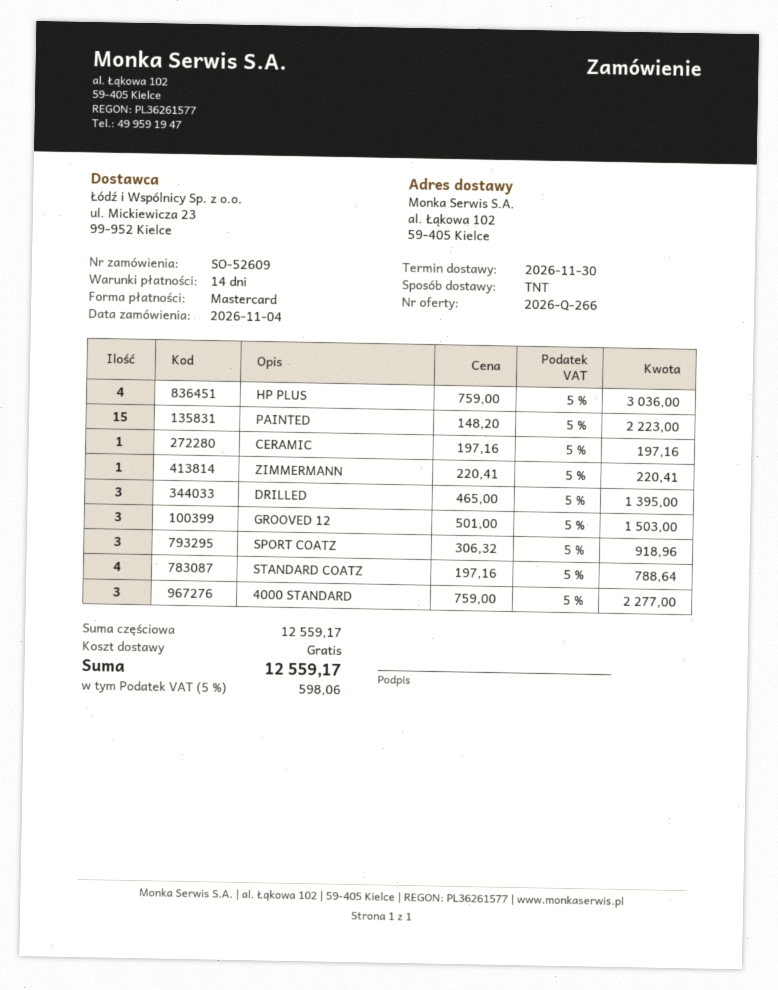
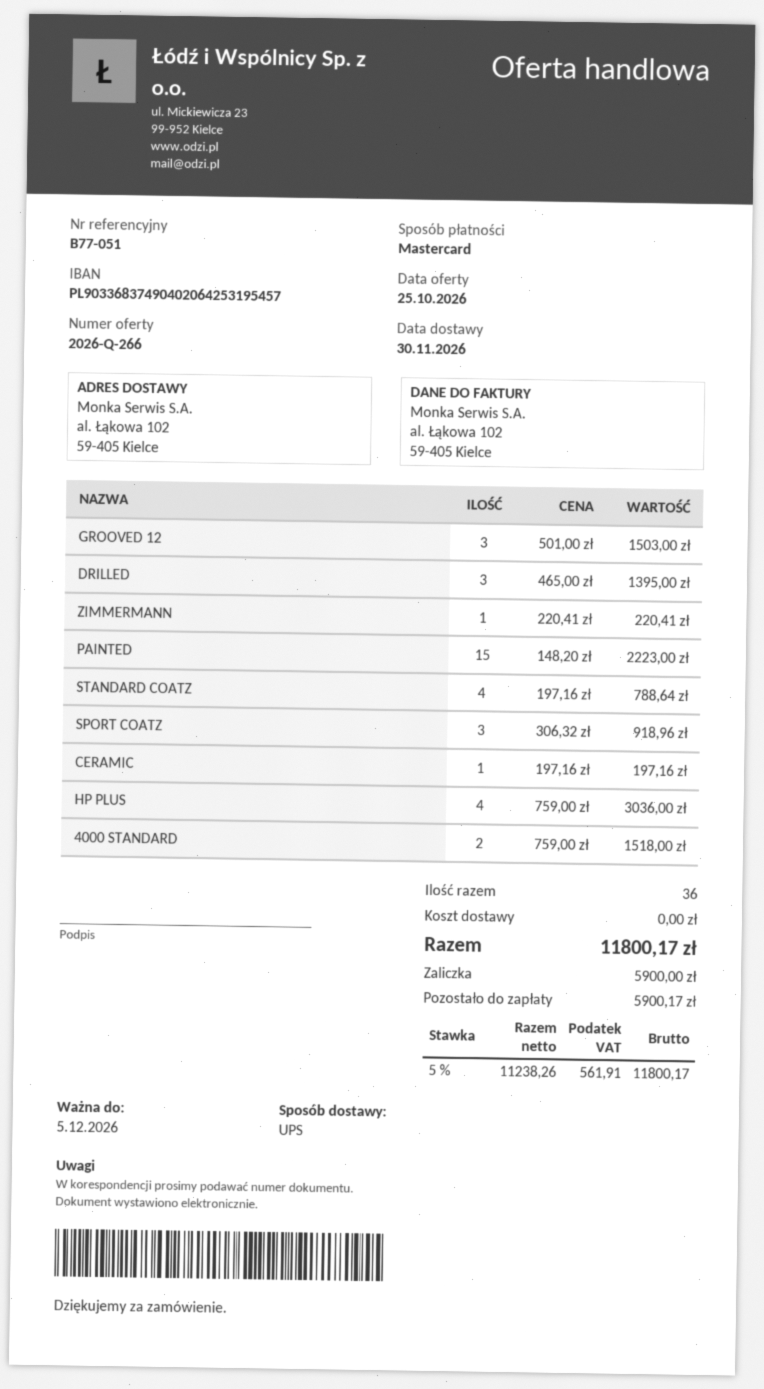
shipping method: TNT -> UPS
4000 STANDARD: 3 x 759.00 = 2277.00 -> 2 x 759.00 = 1518.00
tax: 5% = 598.06 -> 5% = 561.91
total: 12559.17 -> 11800.17

